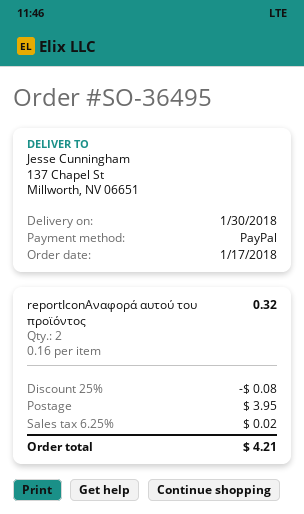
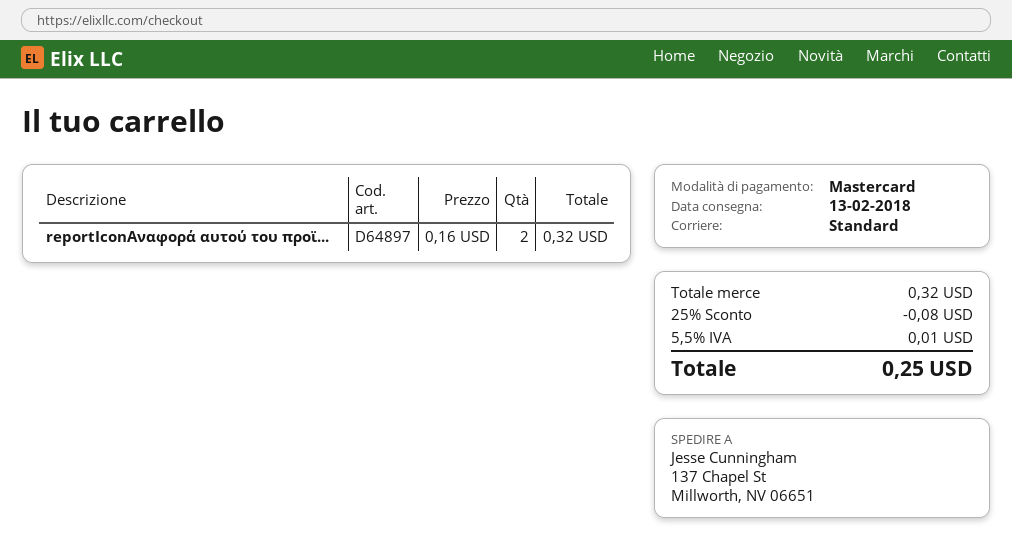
delivery date: 2018-01-30 -> 2018-02-13
payment method: PayPal -> Mastercard
shipping: 3.95 -> none
tax: 6.25% = 0.02 -> 5.5% = 0.01
total: 4.21 -> 0.25

